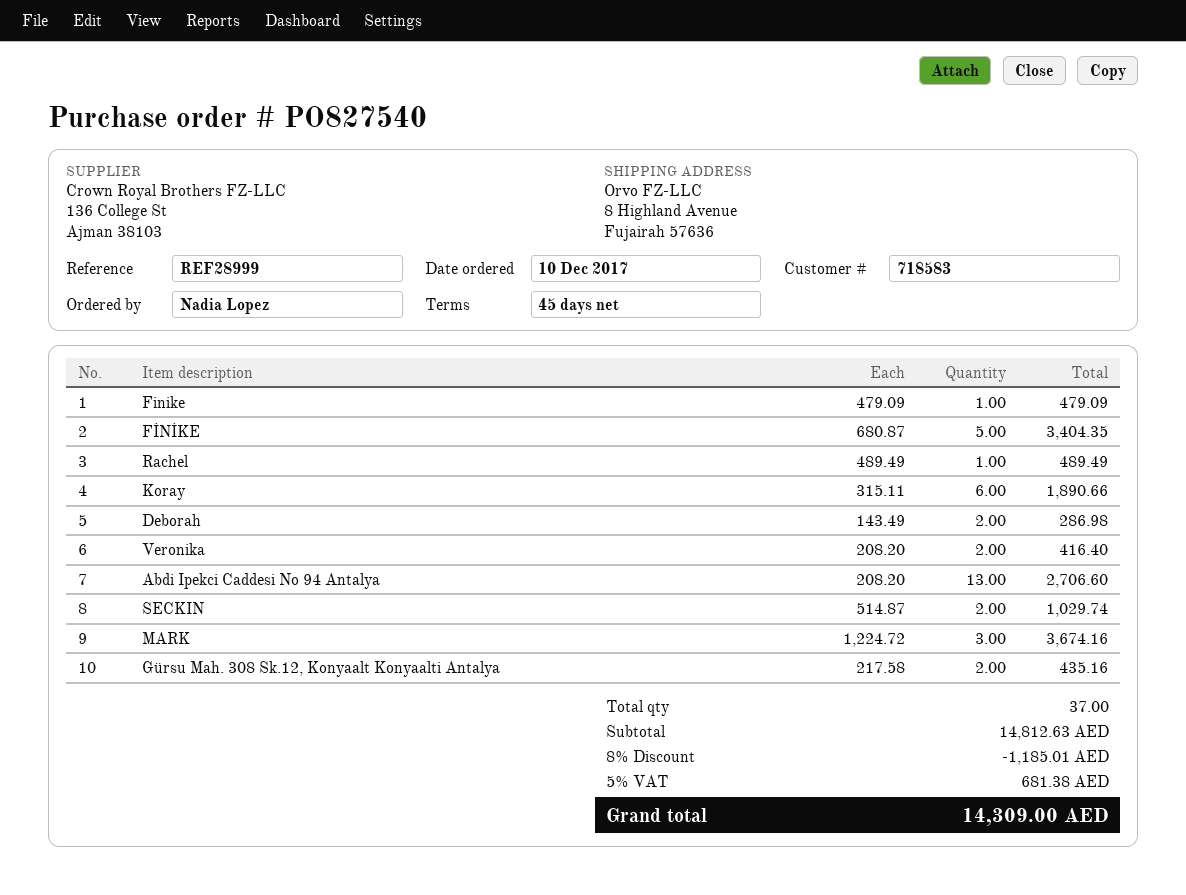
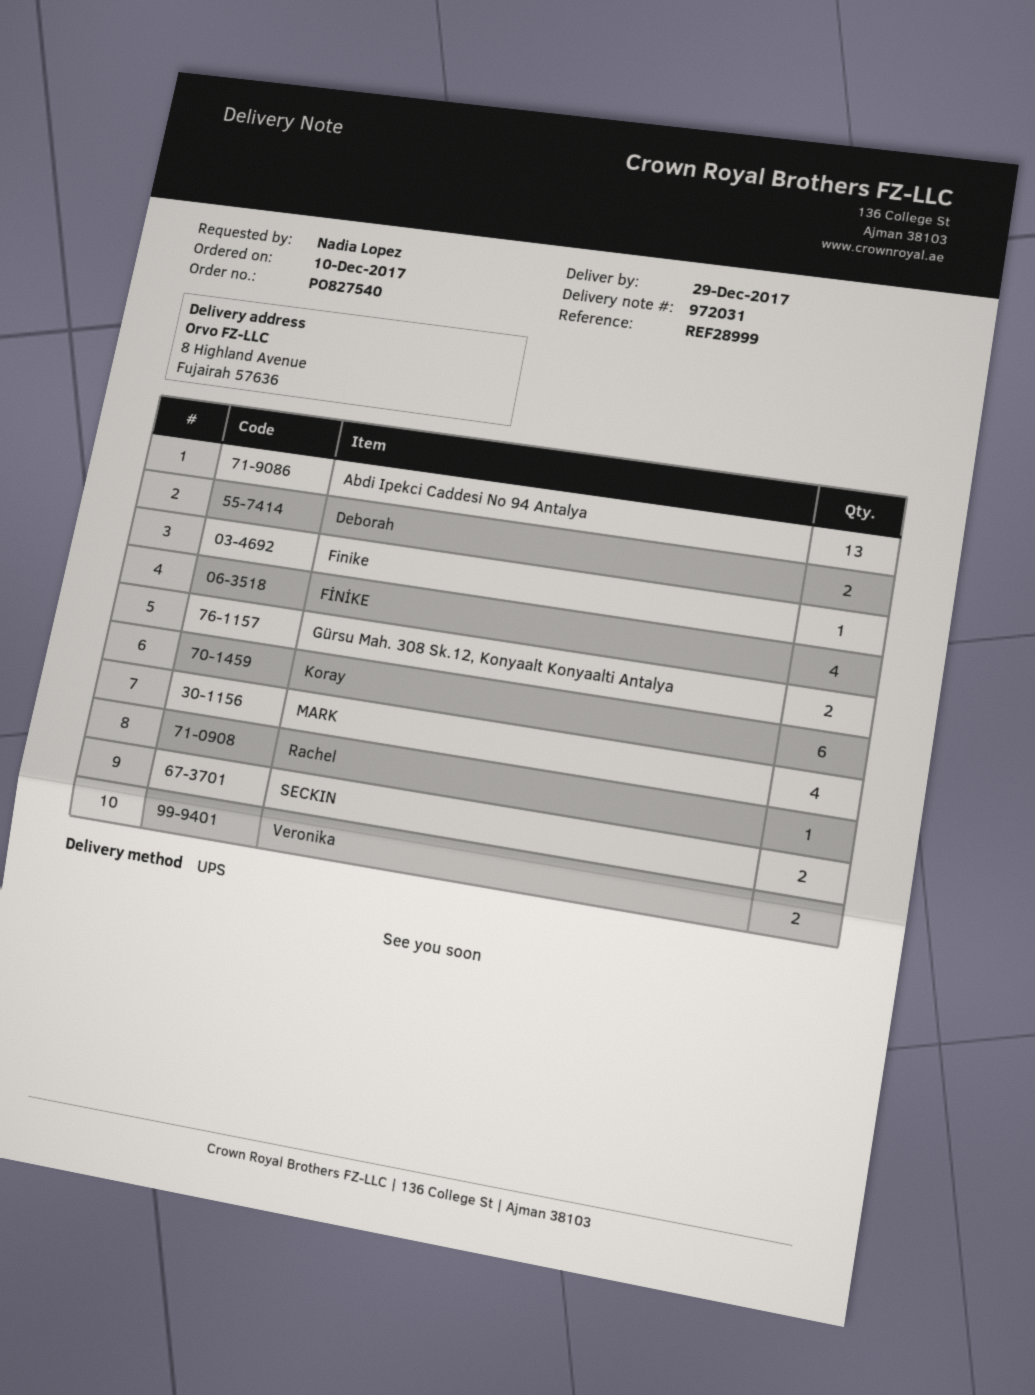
FİNİKE: 5 -> 4
MARK: 3 -> 4

